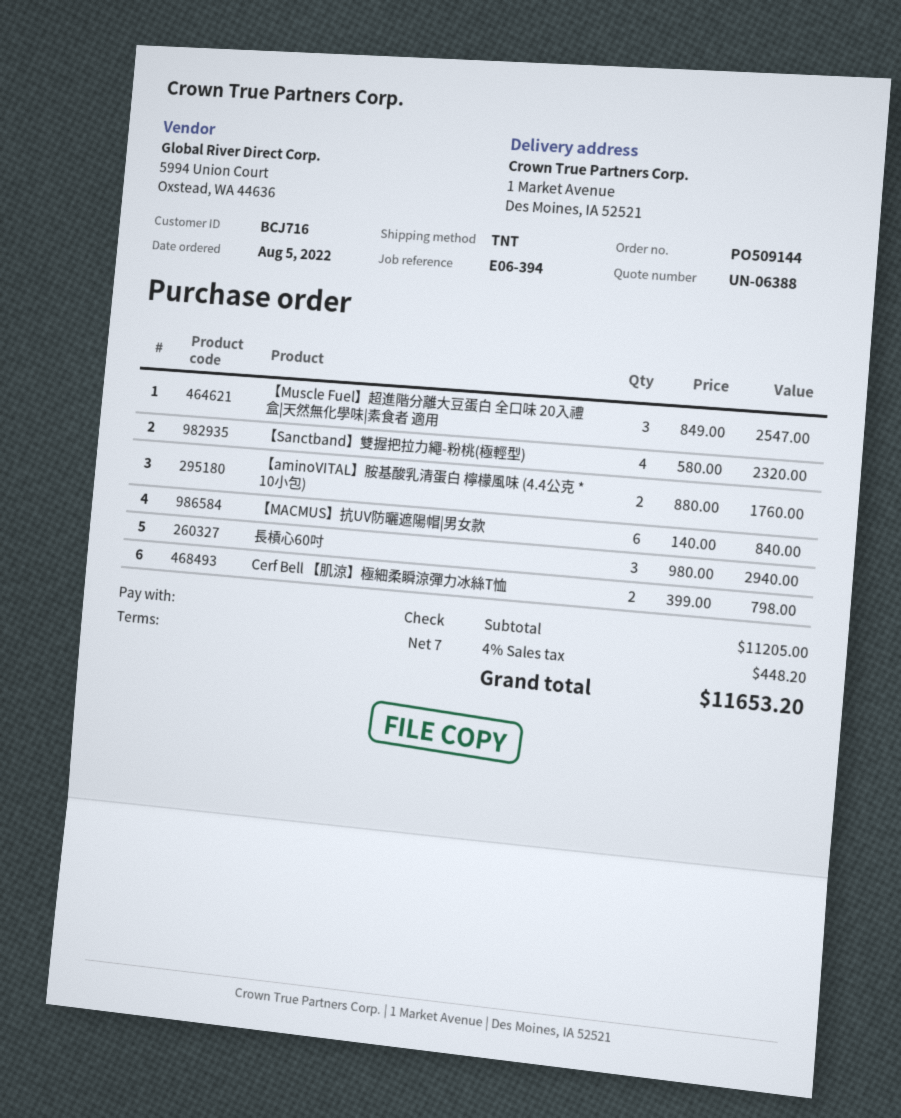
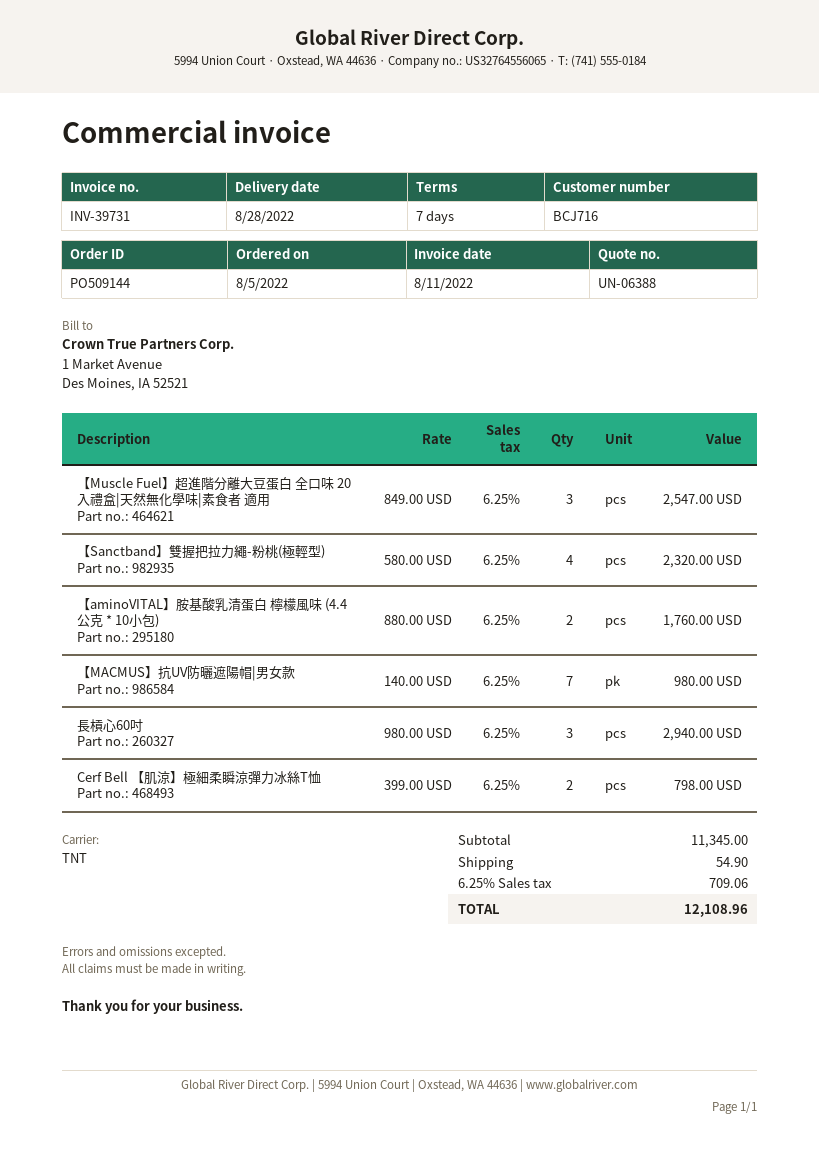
【MACMUS】抗UV防曬遮陽帽|男女款: 6 x 140.00 = 840.00 -> 7 x 140.00 = 980.00
subtotal: 11205.00 -> 11345.00
shipping: none -> 54.90
tax: 4% = 448.20 -> 6.25% = 709.06
total: 11653.20 -> 12108.96

